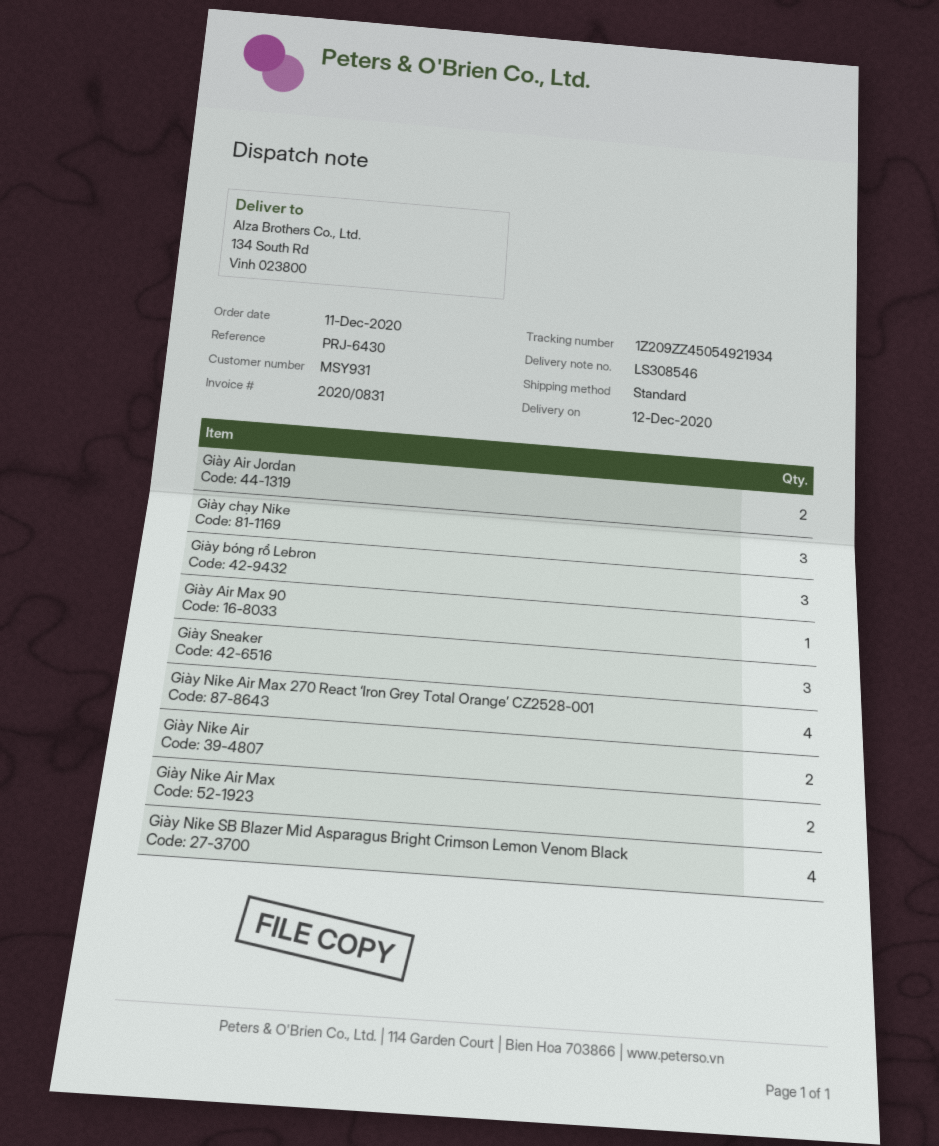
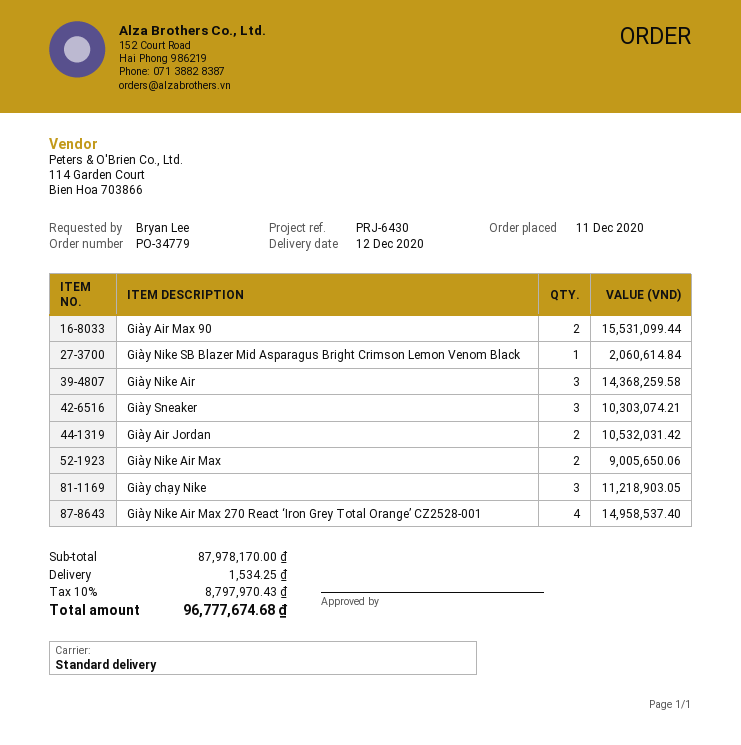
Giày bóng rổ Lebron: 3 -> none
Giày Air Max 90: 1 -> 2
Giày Nike Air: 2 -> 3
Giày Nike SB Blazer Mid Asparagus Bright Crimson Lemon Venom Black: 4 -> 1

